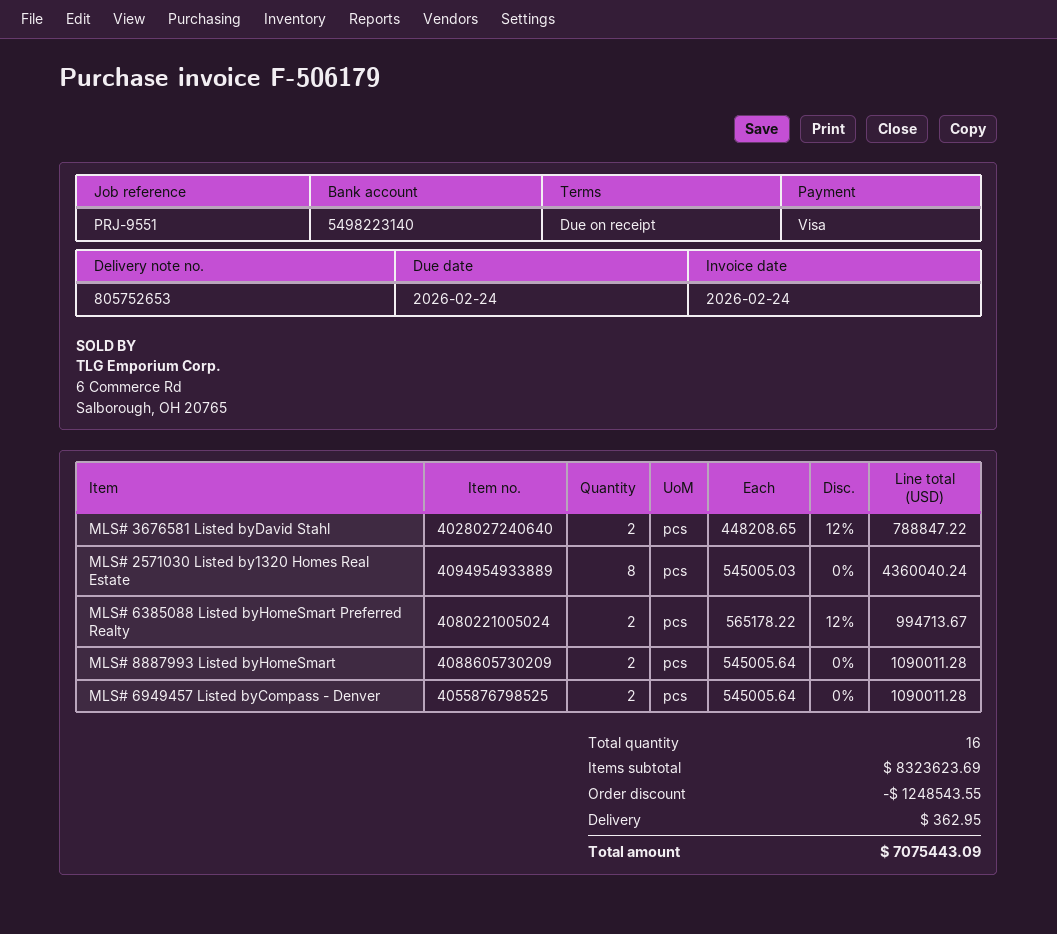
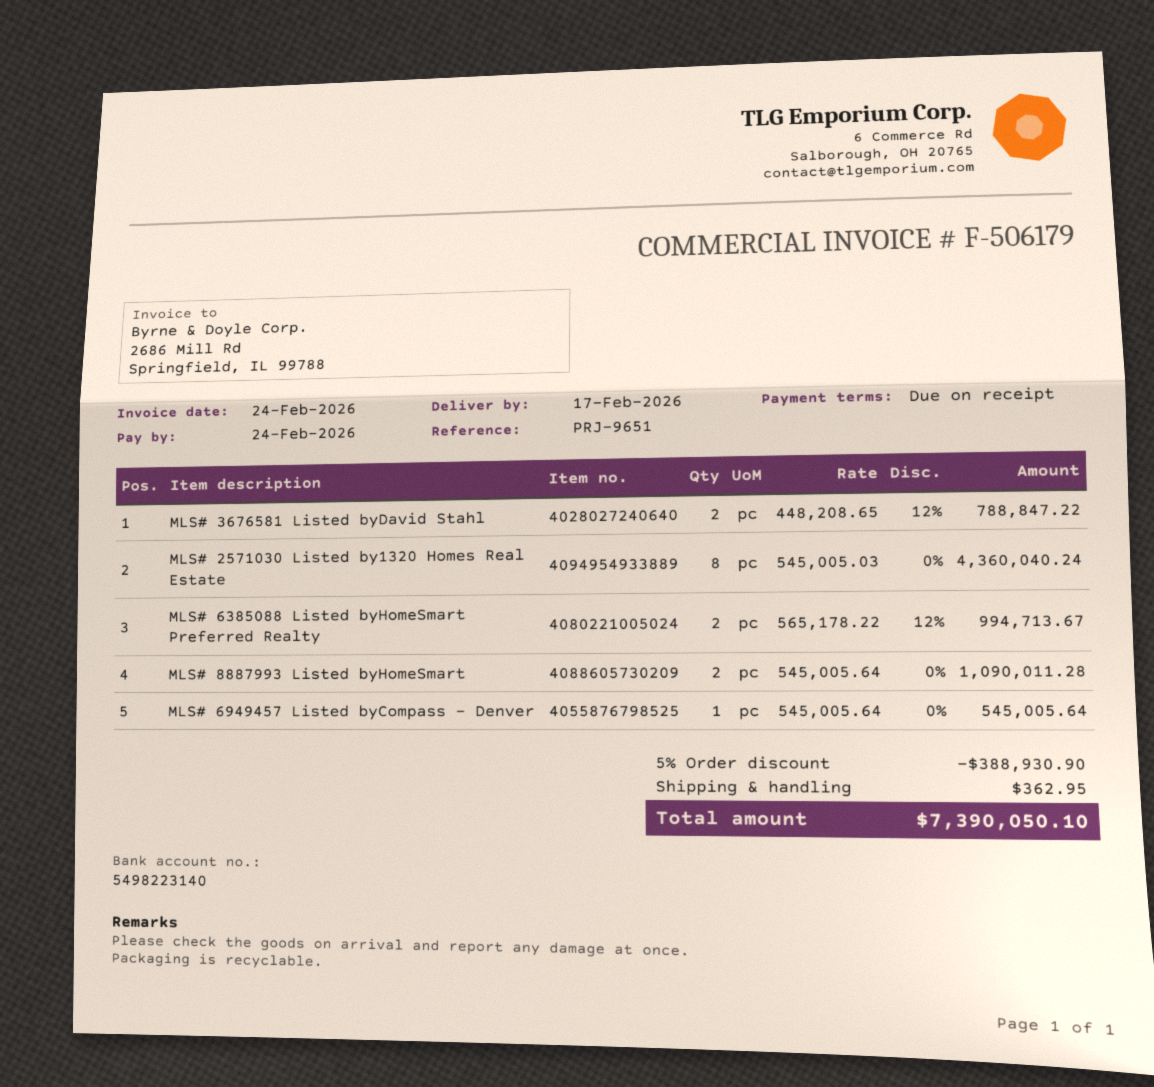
reference: PRJ-9551 -> PRJ-9651
MLS# 6949457 Listed byCompass - Denver: 2 x 545005.64 = 1090011.28 -> 1 x 545005.64 = 545005.64
discount: 1248543.55 -> 388930.90
total: 7075443.09 -> 7390050.10

